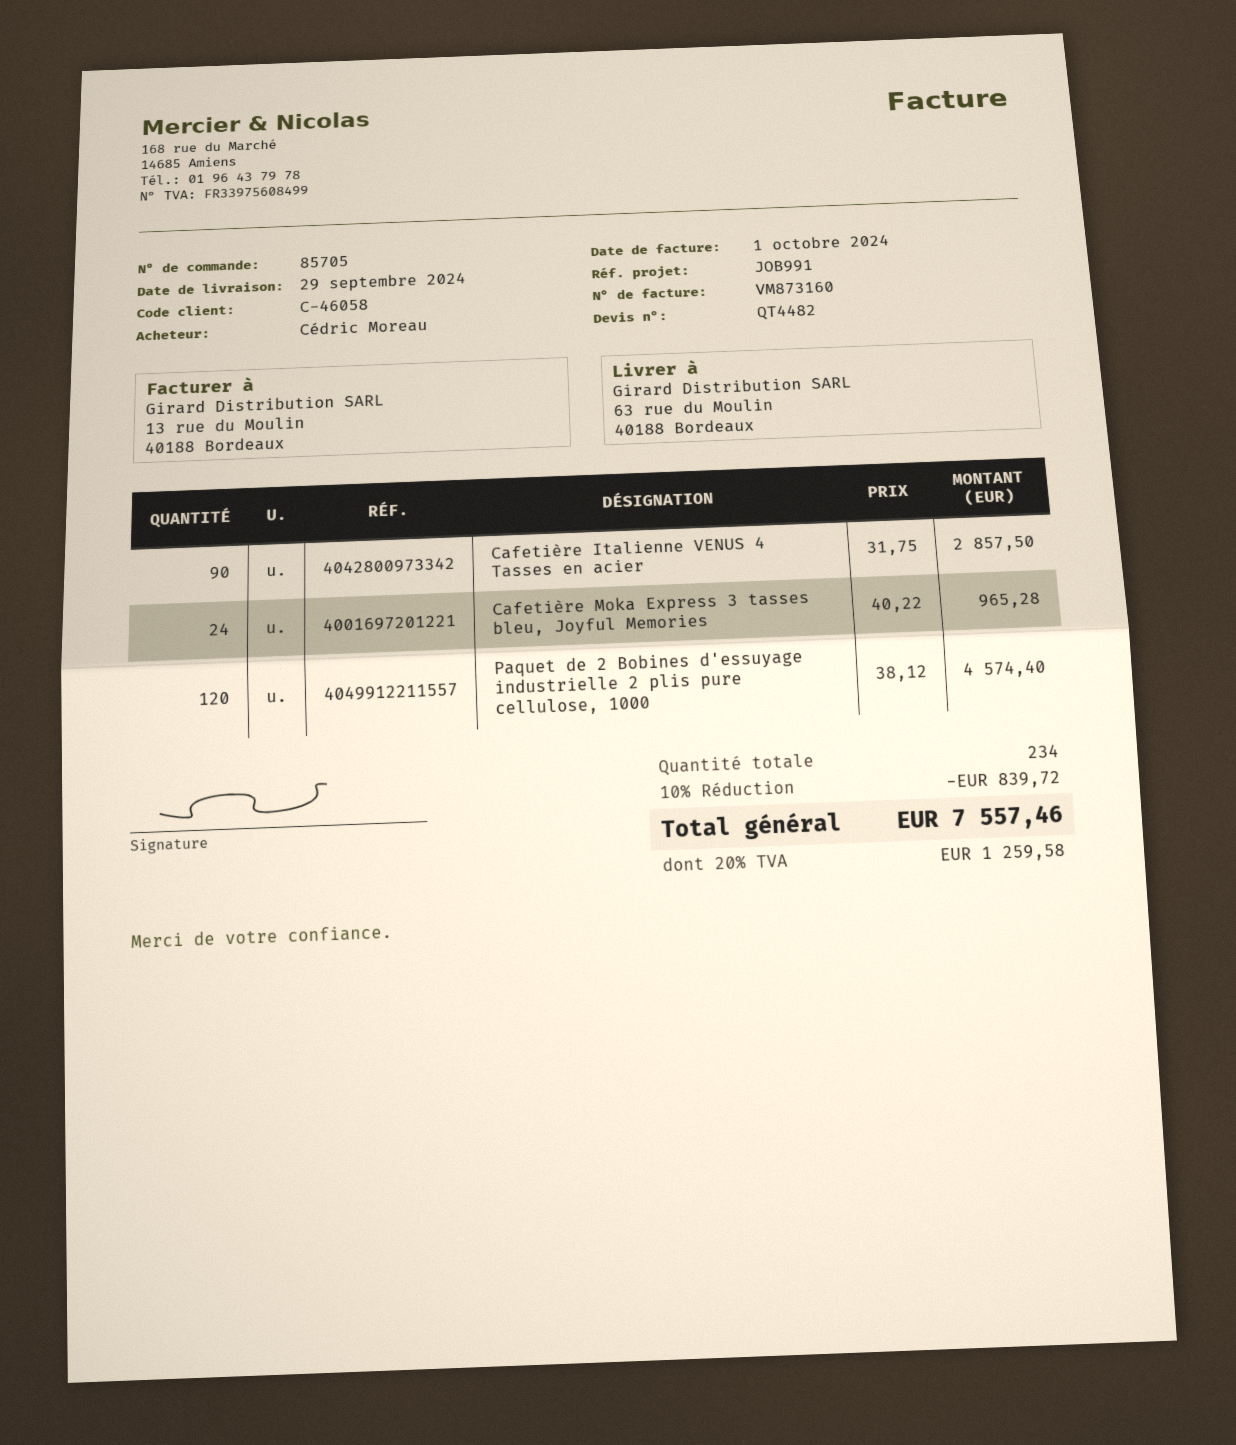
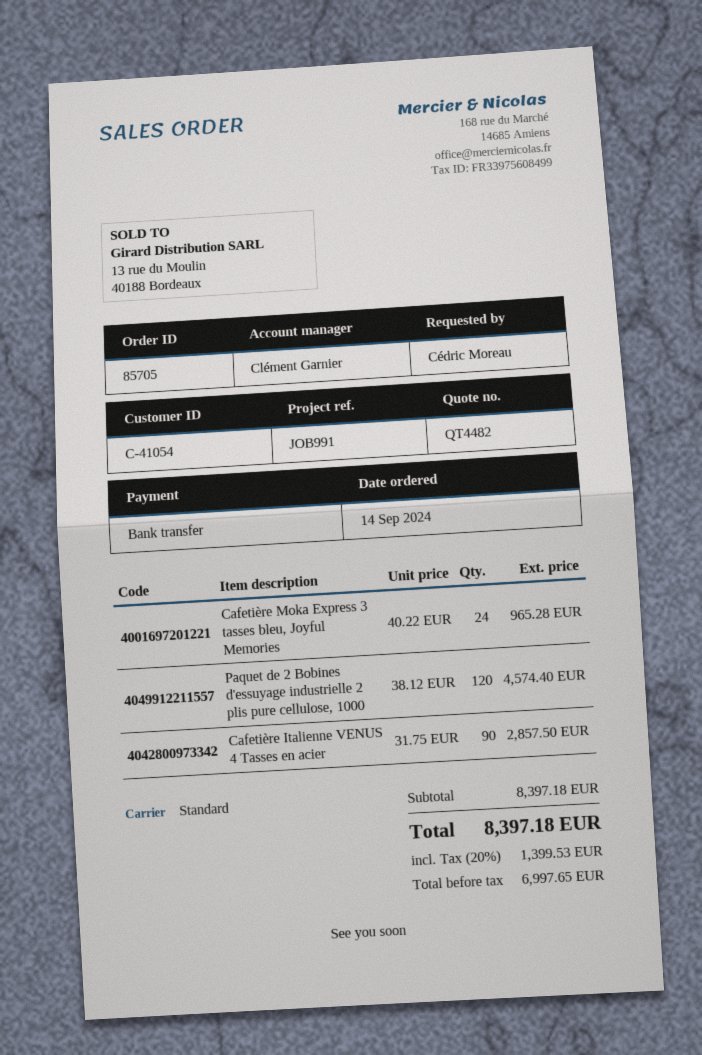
customer number: C-46058 -> C-41054
discount: 10% = 839.72 -> none
tax: 20% = 1259.58 -> 20% = 1399.53
total: 7557.46 -> 8397.18

